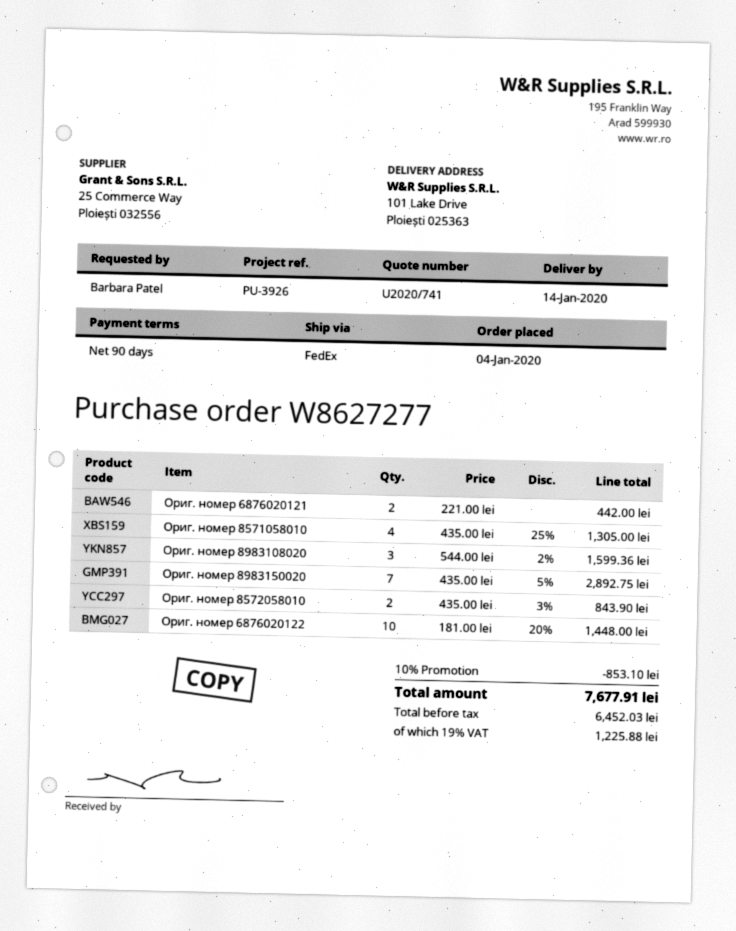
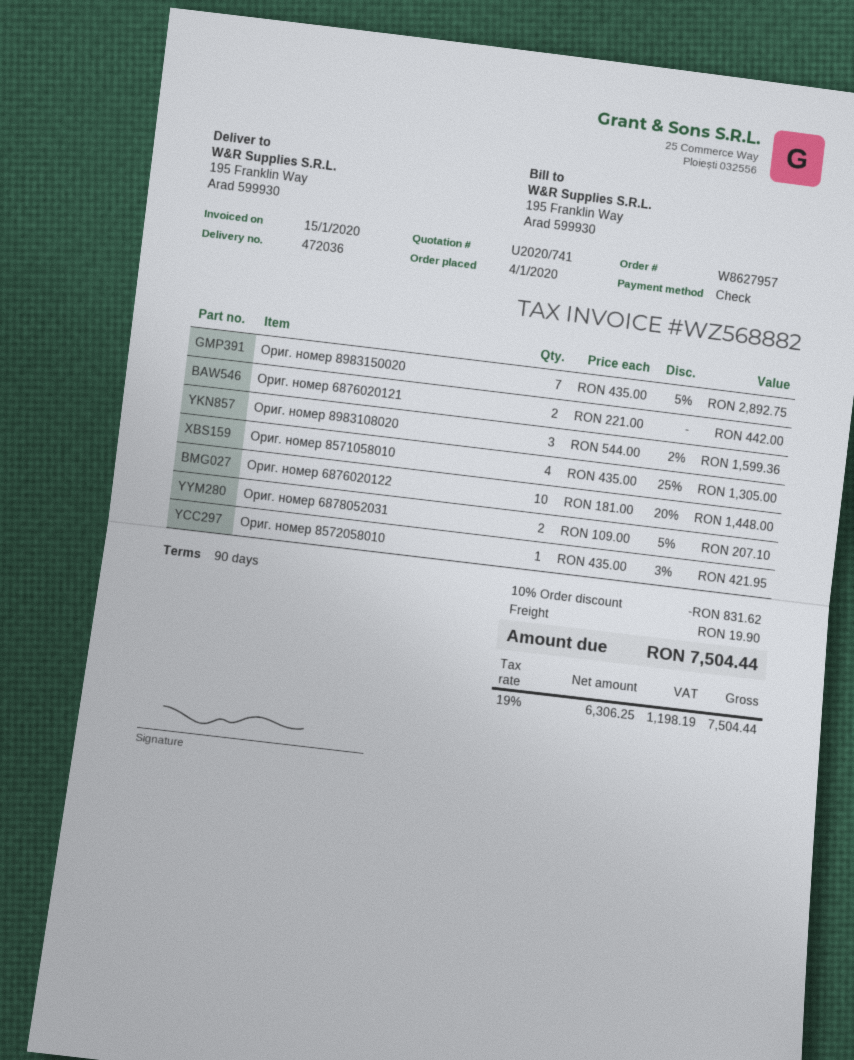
order number: W8627277 -> W8627957
ship to: 101 Lake Drive, Ploiești 025363 -> 195 Franklin Way, Arad 599930
Ориг. номер 8572058010: 2 x 435.00 - 3% = 843.90 -> 1 x 435.00 - 3% = 421.95
Ориг. номер 6878052031: none -> 2 x 109.00 - 5% = 207.10
discount: 10% = 853.10 -> 10% = 831.62
shipping: none -> 19.90
net: 6452.03 -> 6306.25
tax: 19% = 1225.88 -> 19% = 1198.19
total: 7677.91 -> 7504.44

